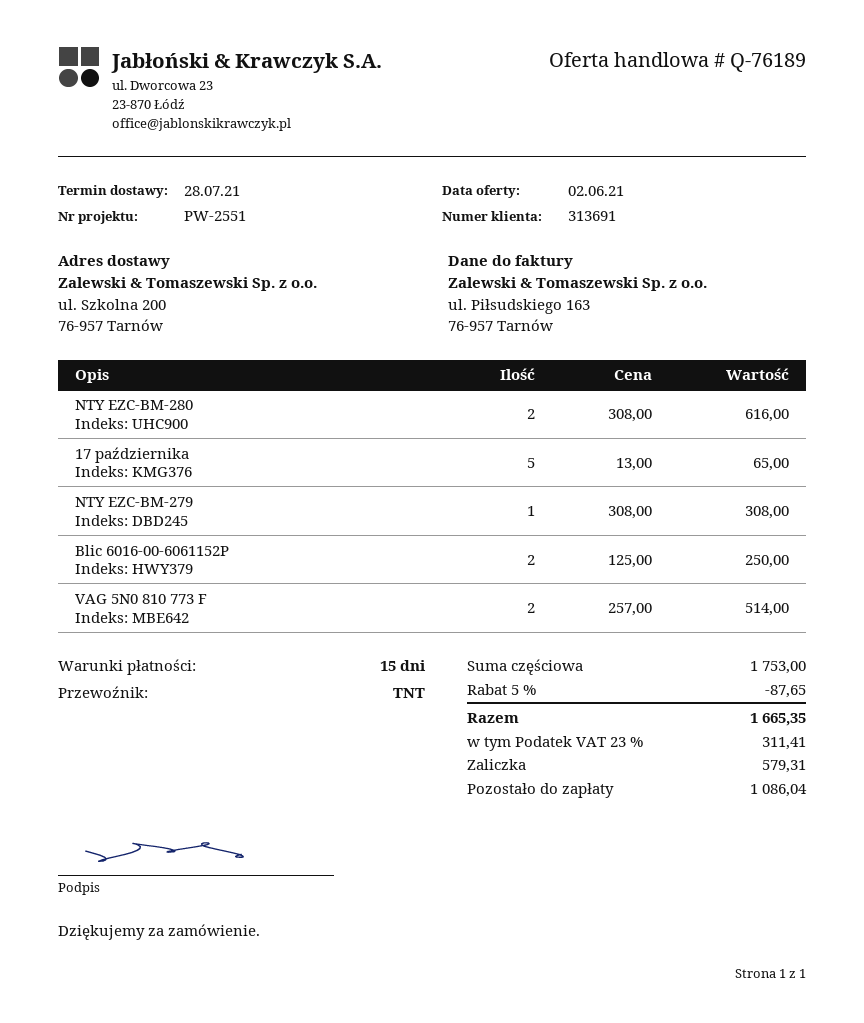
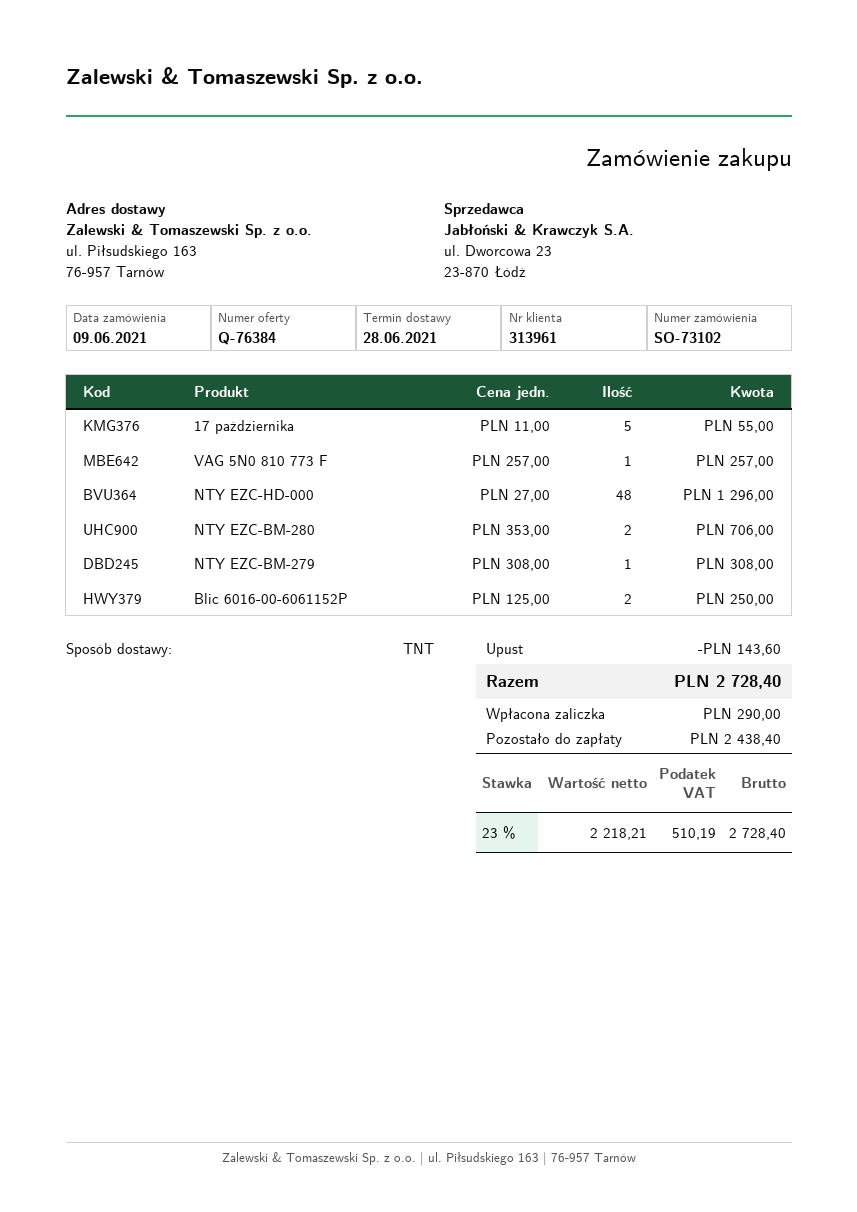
quote number: Q-76189 -> Q-76384
delivery date: 2021-07-28 -> 2021-06-28
customer number: 313691 -> 313961
ship to: ul. Szkolna 200, 76-957 Tarnów -> ul. Piłsudskiego 163, 76-957 Tarnów
NTY EZC-BM-280: 2 x 308.00 = 616.00 -> 2 x 353.00 = 706.00
17 października: 5 x 13.00 = 65.00 -> 5 x 11.00 = 55.00
VAG 5N0 810 773 F: 2 x 257.00 = 514.00 -> 1 x 257.00 = 257.00
NTY EZC-HD-000: none -> 48 x 27.00 = 1296.00
discount: 87.65 -> 143.60
tax: 23% = 311.41 -> 23% = 510.19
total: 1665.35 -> 2728.40
deposit: 579.31 -> 290.00
balance: 1086.04 -> 2438.40

